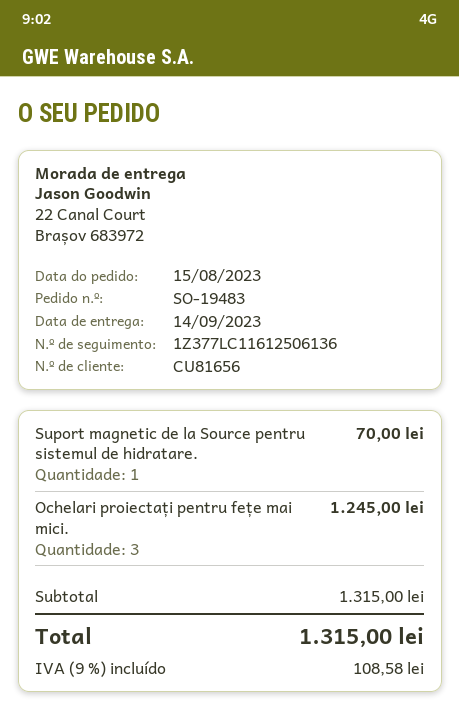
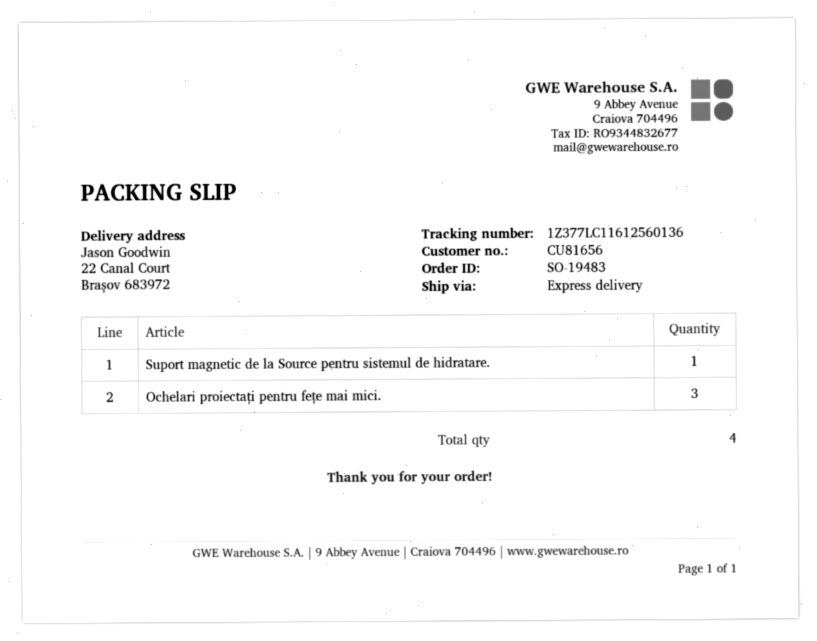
tracking number: 1Z377LC11612506136 -> 1Z377LC11612560136

